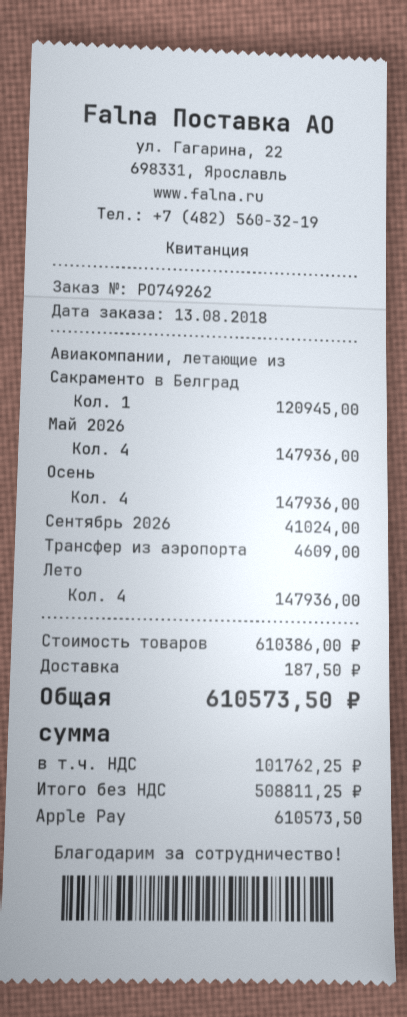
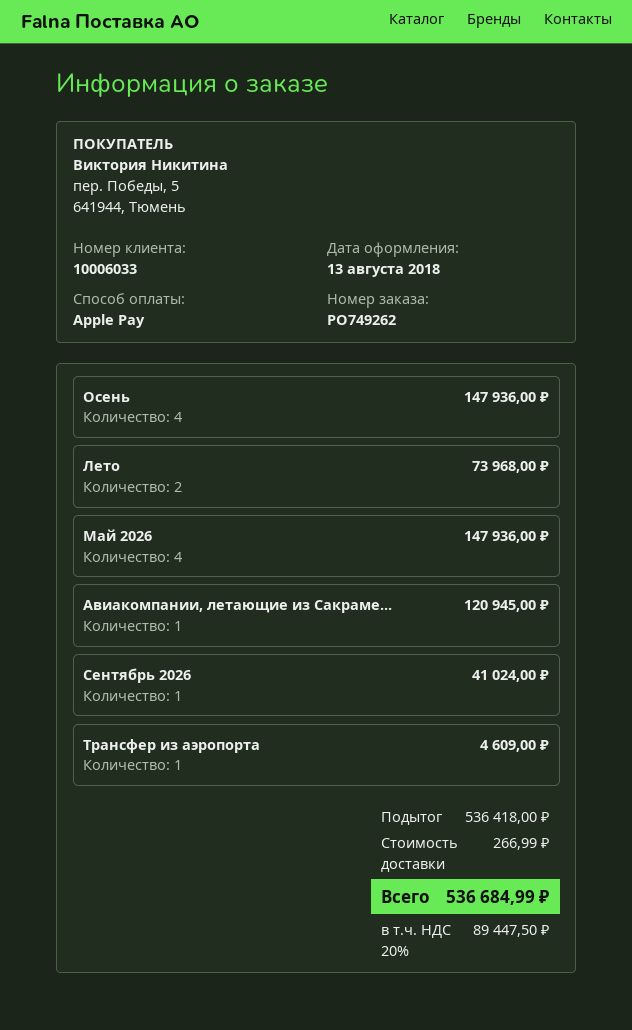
Лето: 4 for 147936.00 -> 2 for 73968.00
subtotal: 610386.00 -> 536418.00
shipping: 187.50 -> 266.99
tax: 101762.25 -> 89447.50
total: 610573.50 -> 536684.99

